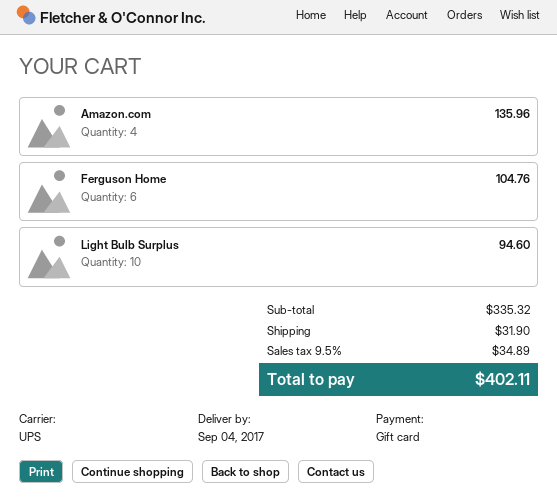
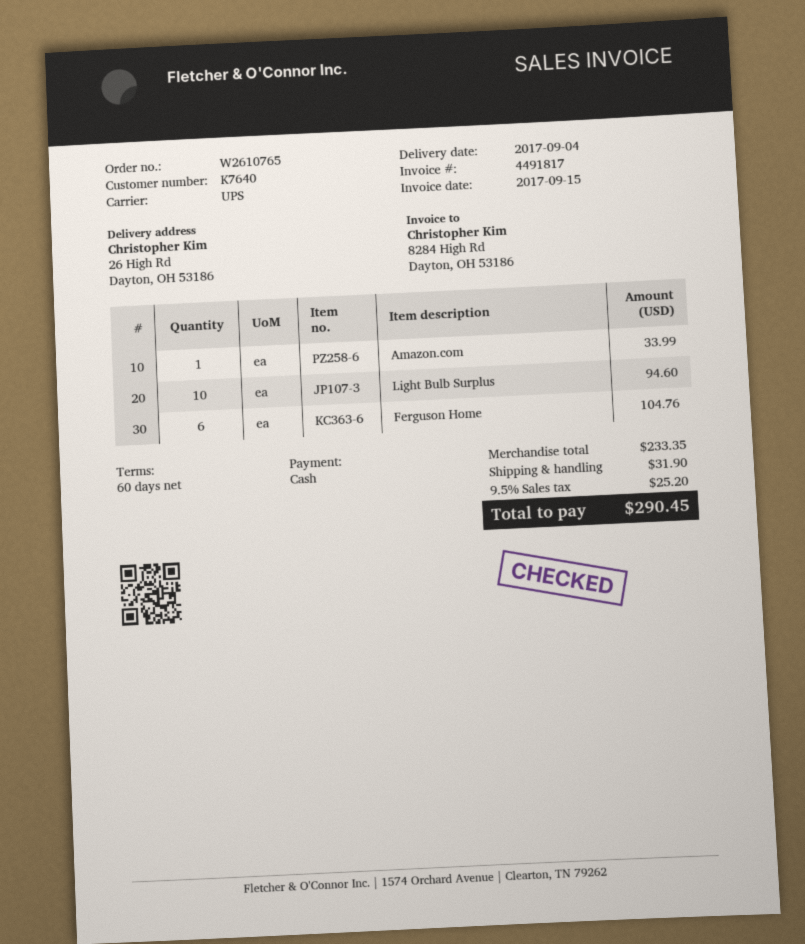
payment method: gift card -> cash
Amazon.com: 4 for 135.96 -> 1 for 33.99
subtotal: 335.32 -> 233.35
tax: 9.5% = 34.89 -> 9.5% = 25.20
total: 402.11 -> 290.45

